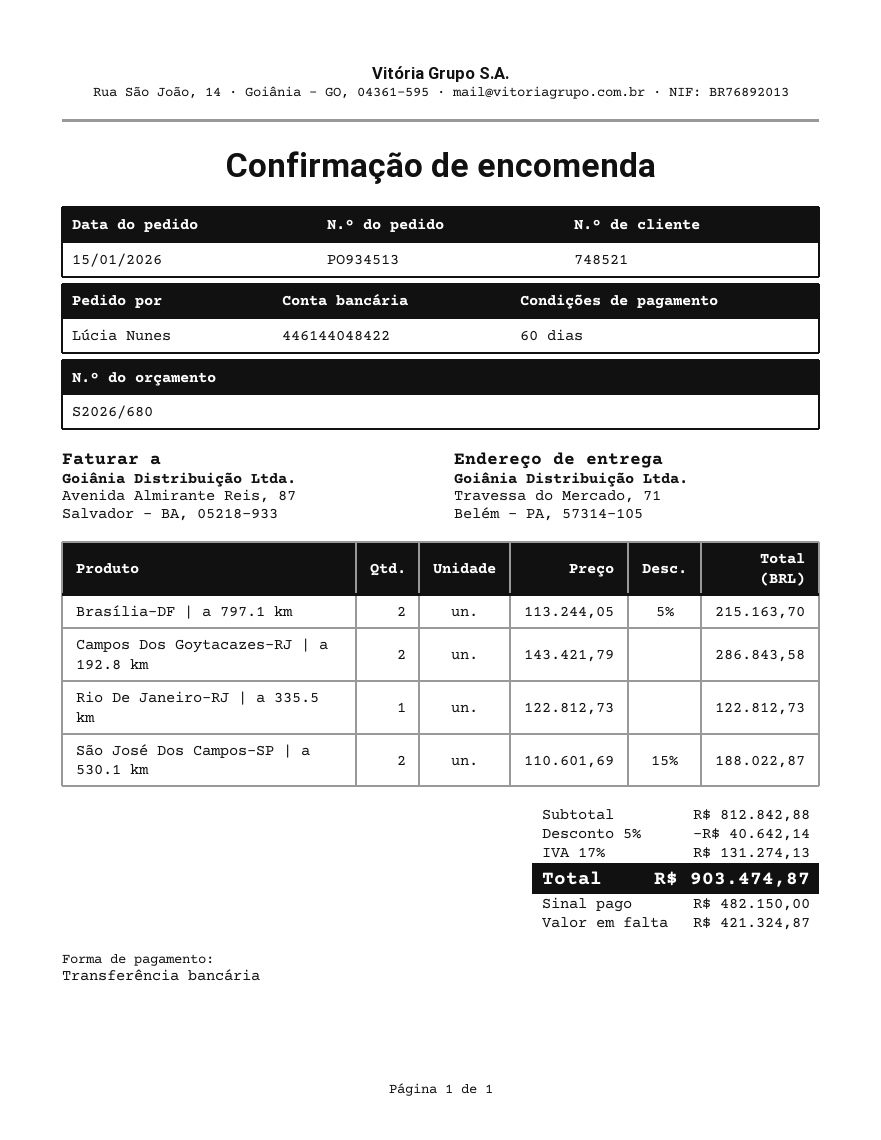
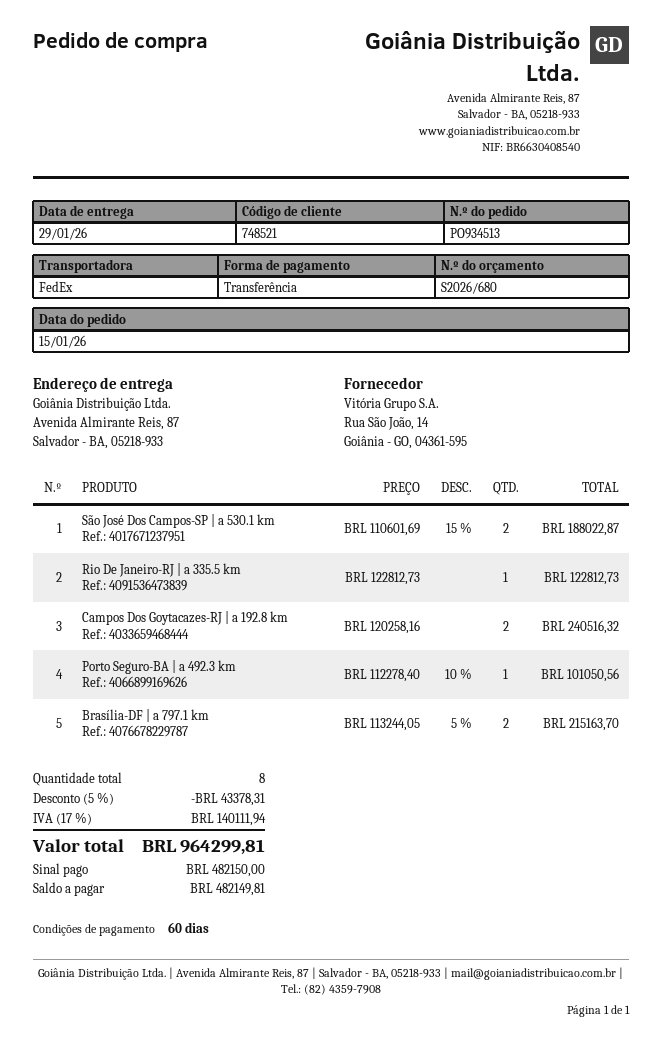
ship to: Travessa do Mercado, 71, Belém - PA, 57314-105 -> Avenida Almirante Reis, 87, Salvador - BA, 05218-933
Campos Dos Goytacazes-RJ | a 192.8 km: 2 x 143421.79 = 286843.58 -> 2 x 120258.16 = 240516.32
Porto Seguro-BA | a 492.3 km: none -> 1 x 112278.40 - 10% = 101050.56
discount: 5% = 40642.14 -> 5% = 43378.31
tax: 17% = 131274.13 -> 17% = 140111.94
total: 903474.87 -> 964299.81
balance: 421324.87 -> 482149.81

